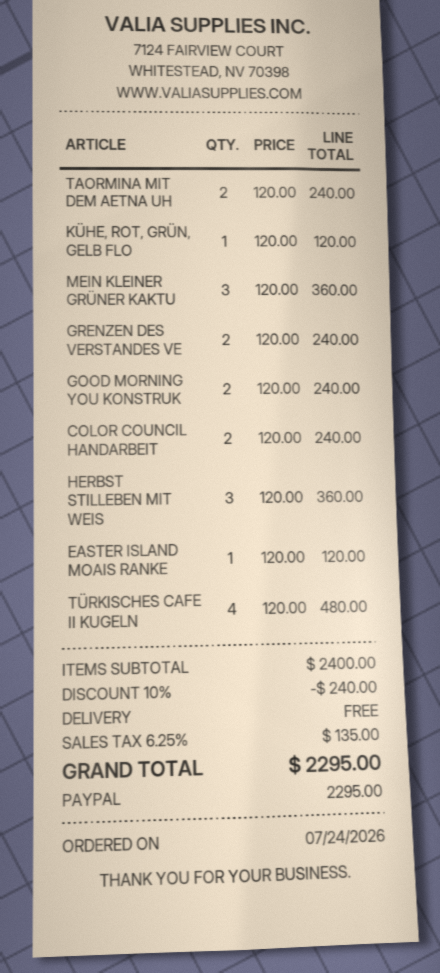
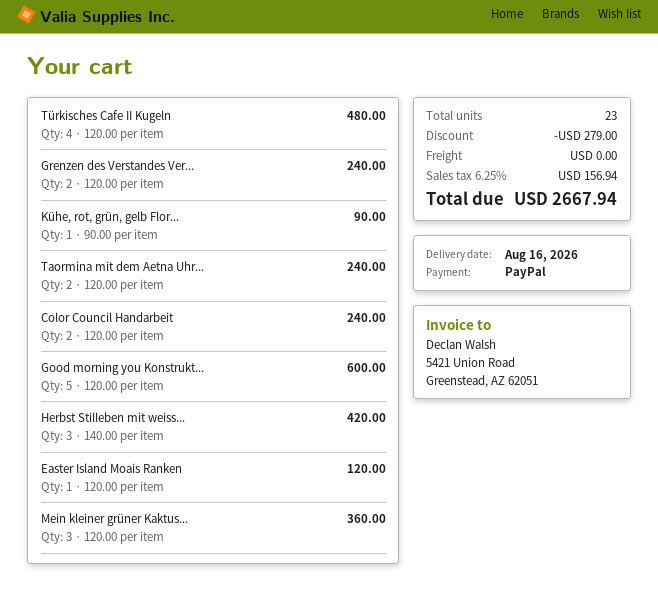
KÜHE, ROT, GRÜN, GELB FLO: 1 x 120.00 = 120.00 -> 1 x 90.00 = 90.00
GOOD MORNING YOU KONSTRUK: 2 x 120.00 = 240.00 -> 5 x 120.00 = 600.00
HERBST STILLEBEN MIT WEIS: 3 x 120.00 = 360.00 -> 3 x 140.00 = 420.00
discount: 240.00 -> 279.00
tax: 6.25% = 135.00 -> 6.25% = 156.94
total: 2295.00 -> 2667.94

